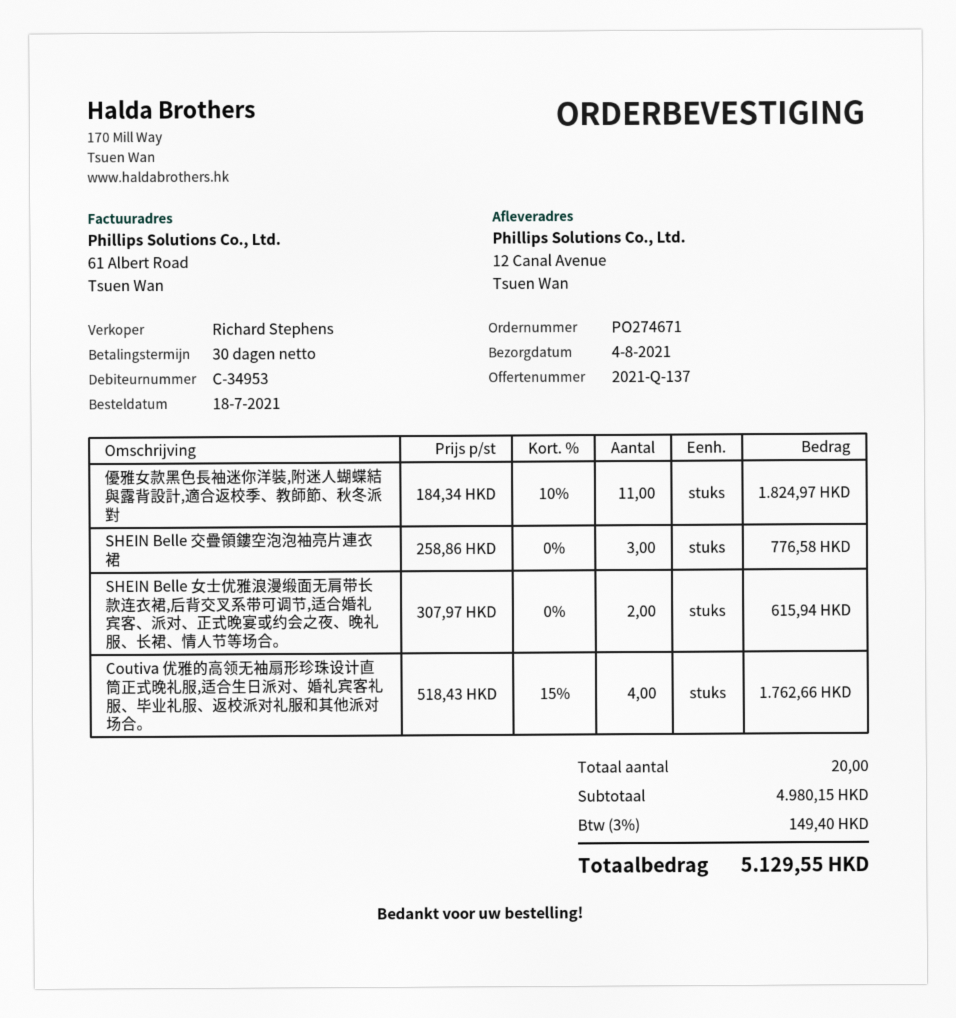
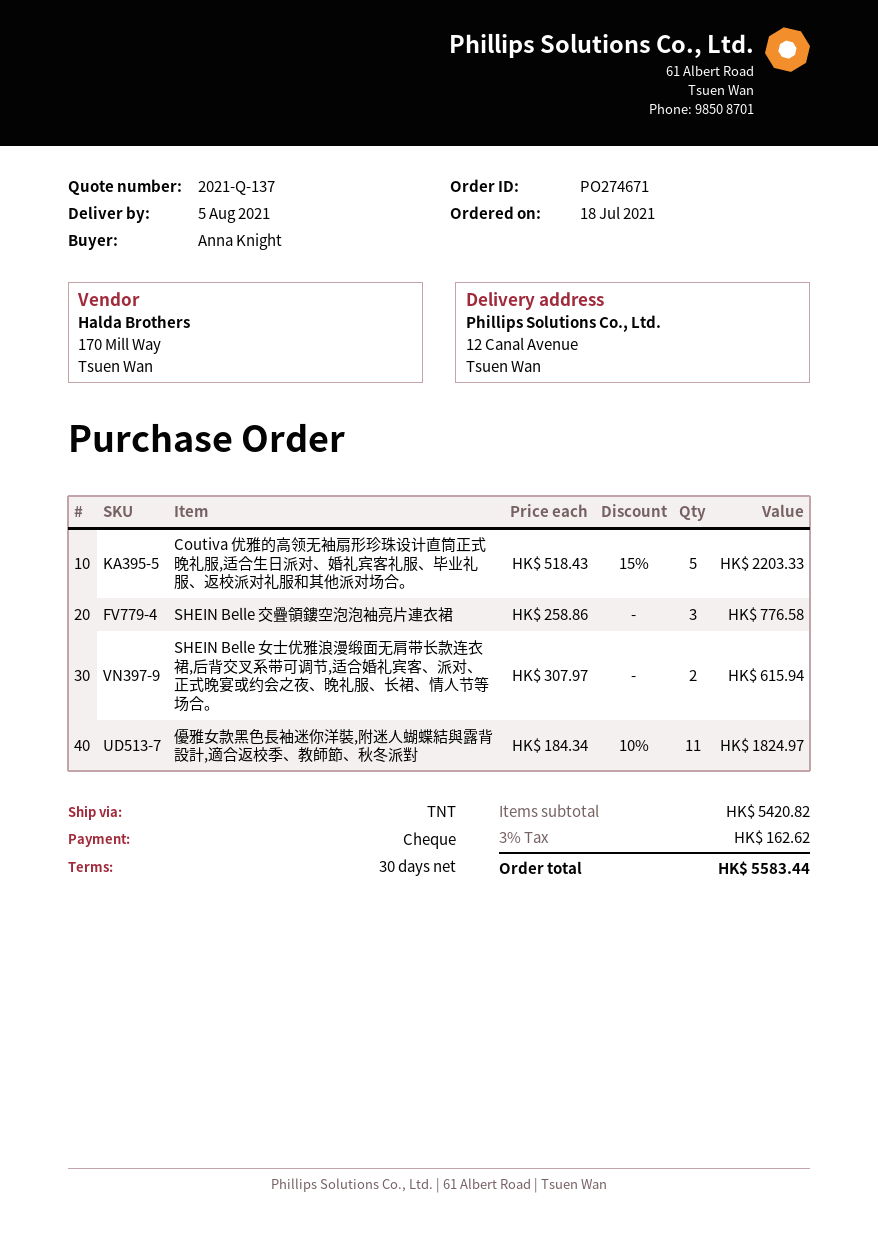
delivery date: 2021-08-04 -> 2021-08-05
Coutiva 优雅的高领无袖扇形珍珠设计直筒正式晚礼服,适合生日派对、婚礼宾客礼服、毕业礼服、返校派对礼服和其他派对场合。: 4 x 518.43 - 15% = 1762.66 -> 5 x 518.43 - 15% = 2203.33
subtotal: 4980.15 -> 5420.82
tax: 3% = 149.40 -> 3% = 162.62
total: 5129.55 -> 5583.44

